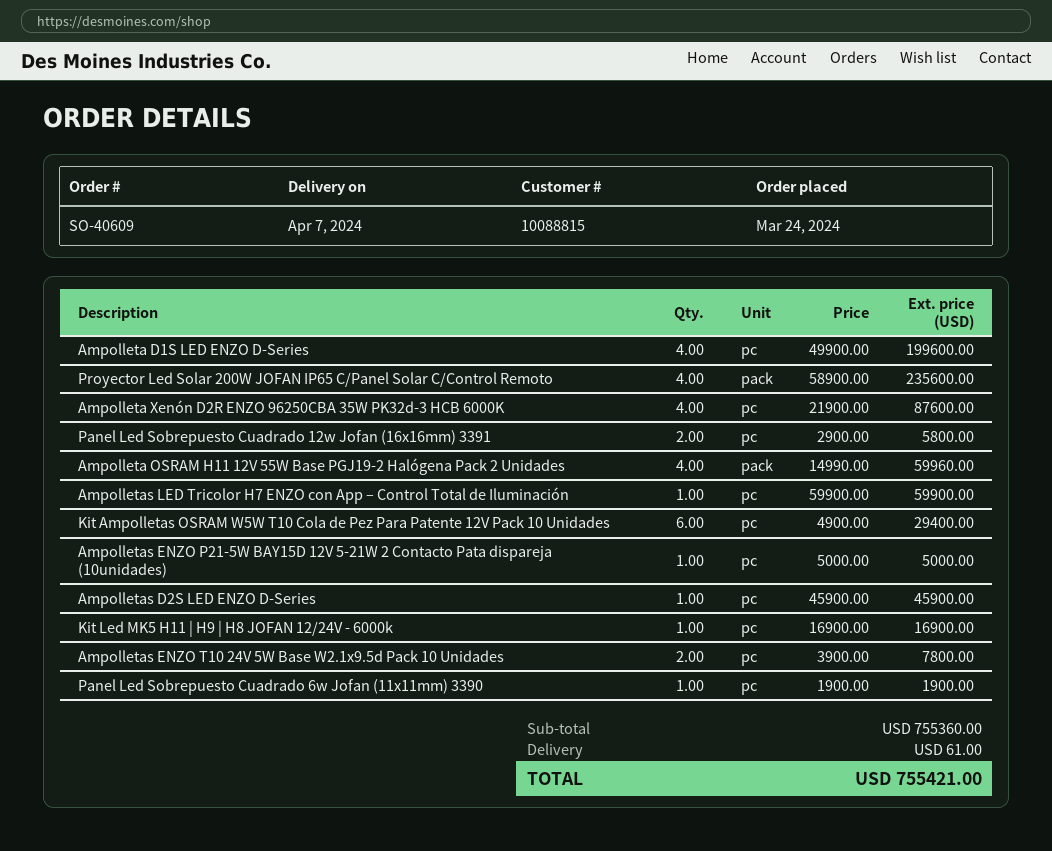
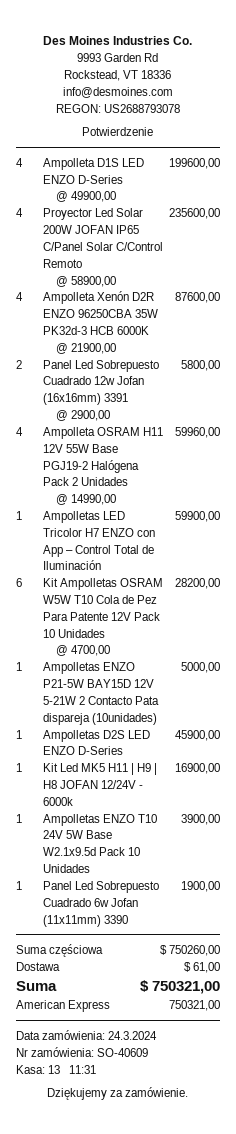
Kit Ampolletas OSRAM W5W T10 Cola de Pez Para Patente 12V Pack 10 Unidades: 6 x 4900.00 = 29400.00 -> 6 x 4700.00 = 28200.00
Ampolletas ENZO T10 24V 5W Base W2.1x9.5d Pack 10 Unidades: 2 x 3900.00 = 7800.00 -> 1 x 3900.00 = 3900.00
subtotal: 755360.00 -> 750260.00
total: 755421.00 -> 750321.00

